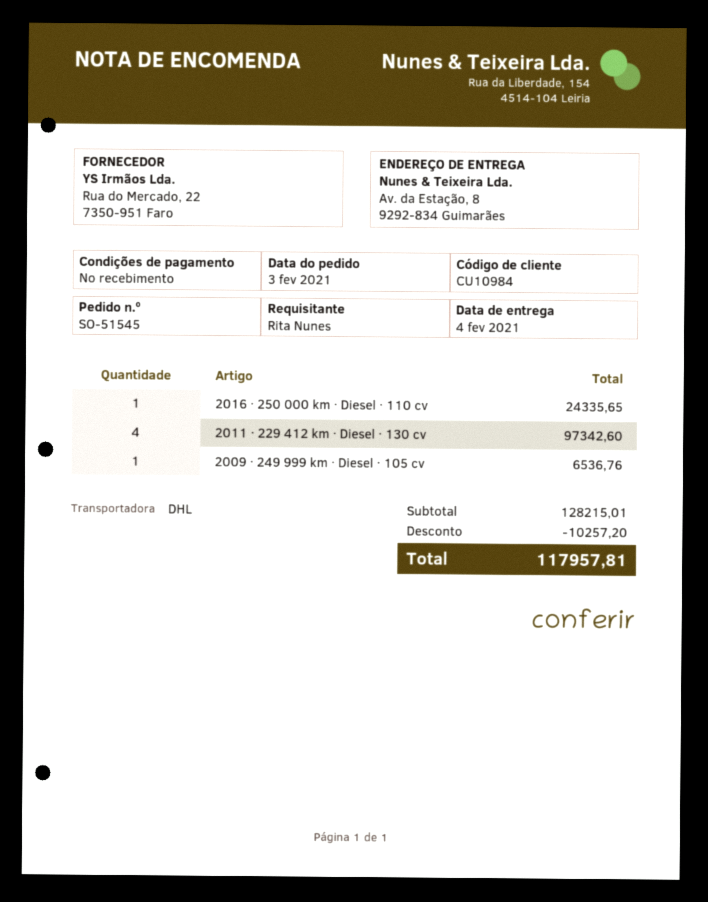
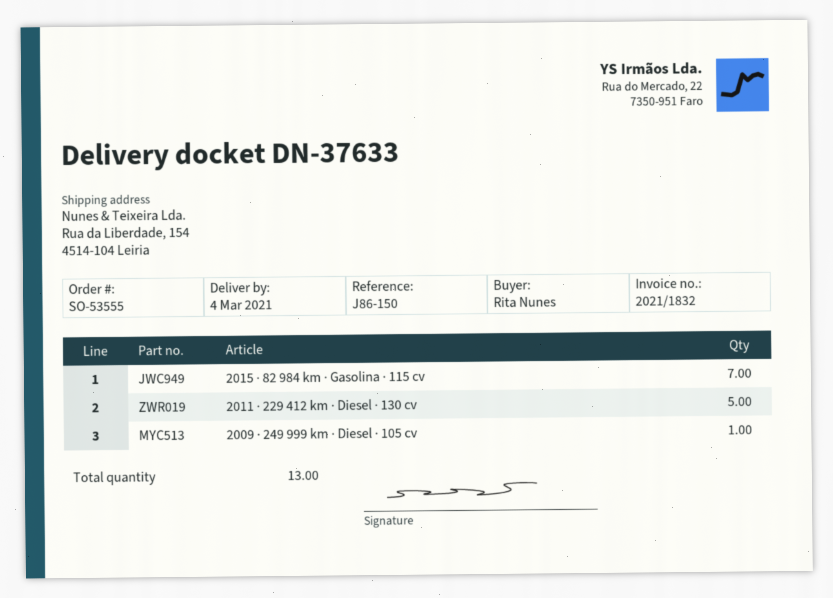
order number: SO-51545 -> SO-53555
delivery date: 2021-02-04 -> 2021-03-04
ship to: Av. da Estação, 8, 9292-834 Guimarães -> Rua da Liberdade, 154, 4514-104 Leiria
2016 · 250 000 km · Diesel · 110 cv: 1 -> none
2011 · 229 412 km · Diesel · 130 cv: 4 -> 5
2015 · 82 984 km · Gasolina · 115 cv: none -> 7

